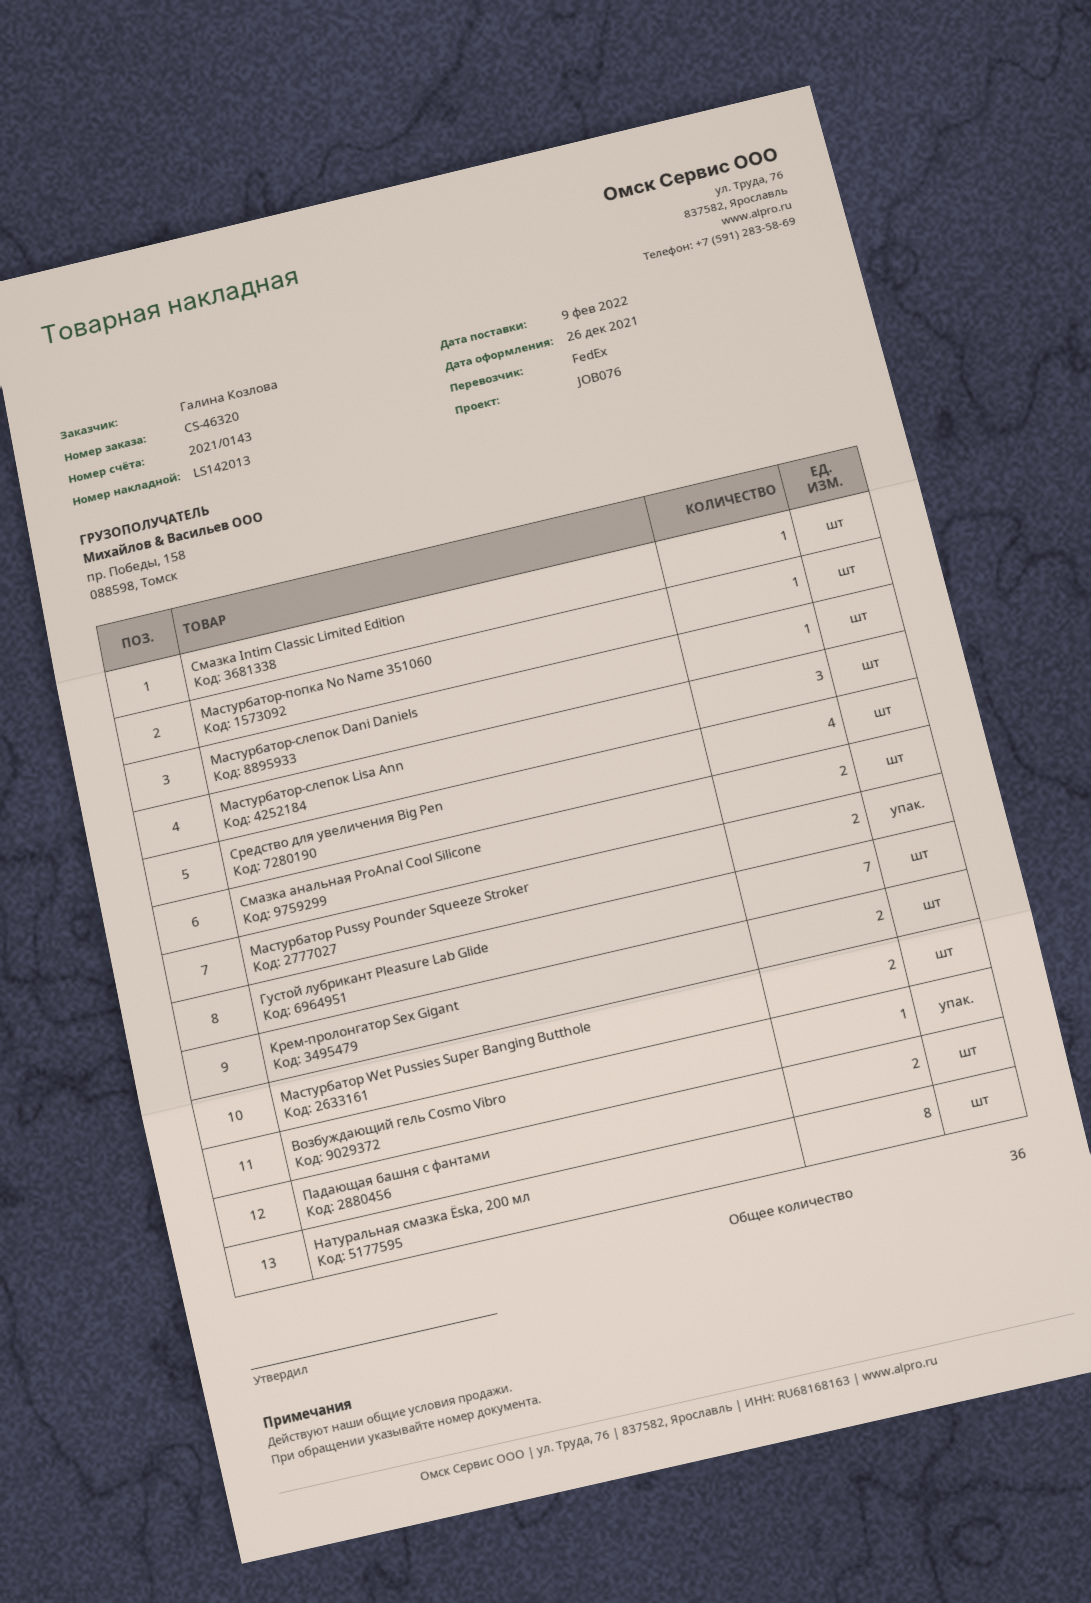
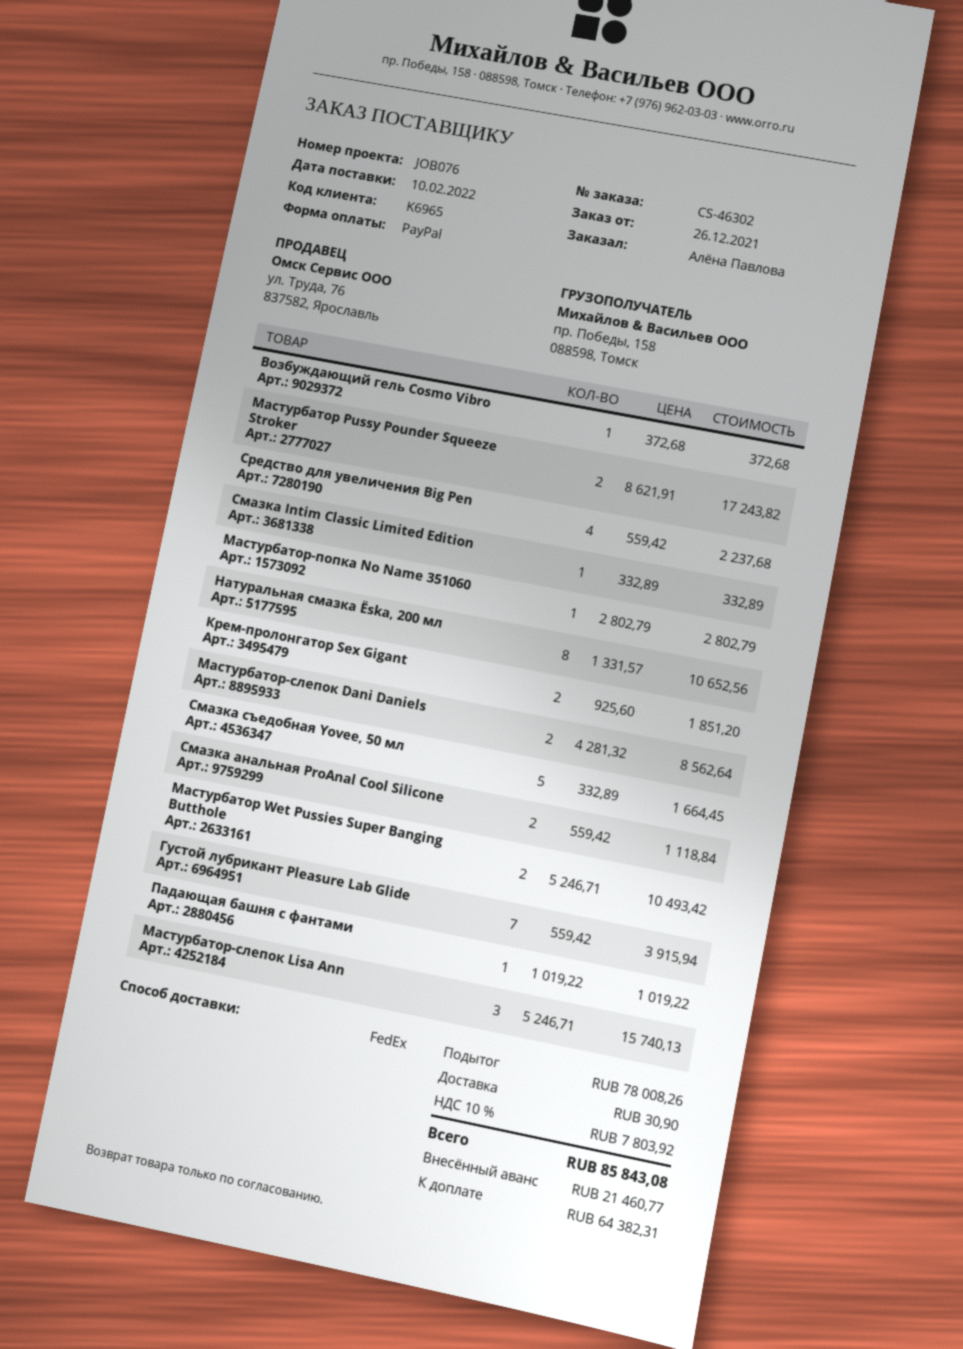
order number: CS-46320 -> CS-46302
delivery date: 2022-02-09 -> 2022-02-10
ordered by: Галина Козлова -> Алёна Павлова
Мастурбатор-слепок Dani Daniels: 1 -> 2
Падающая башня с фантами: 2 -> 1
Смазка съедобная Yovee, 50 мл: none -> 5

